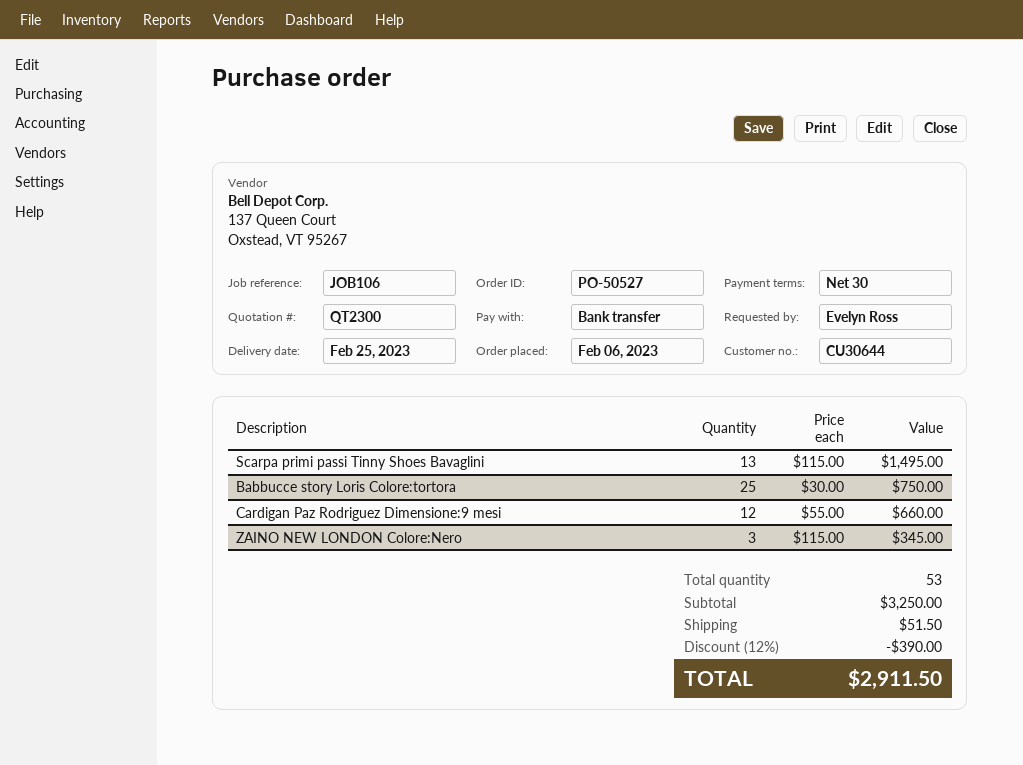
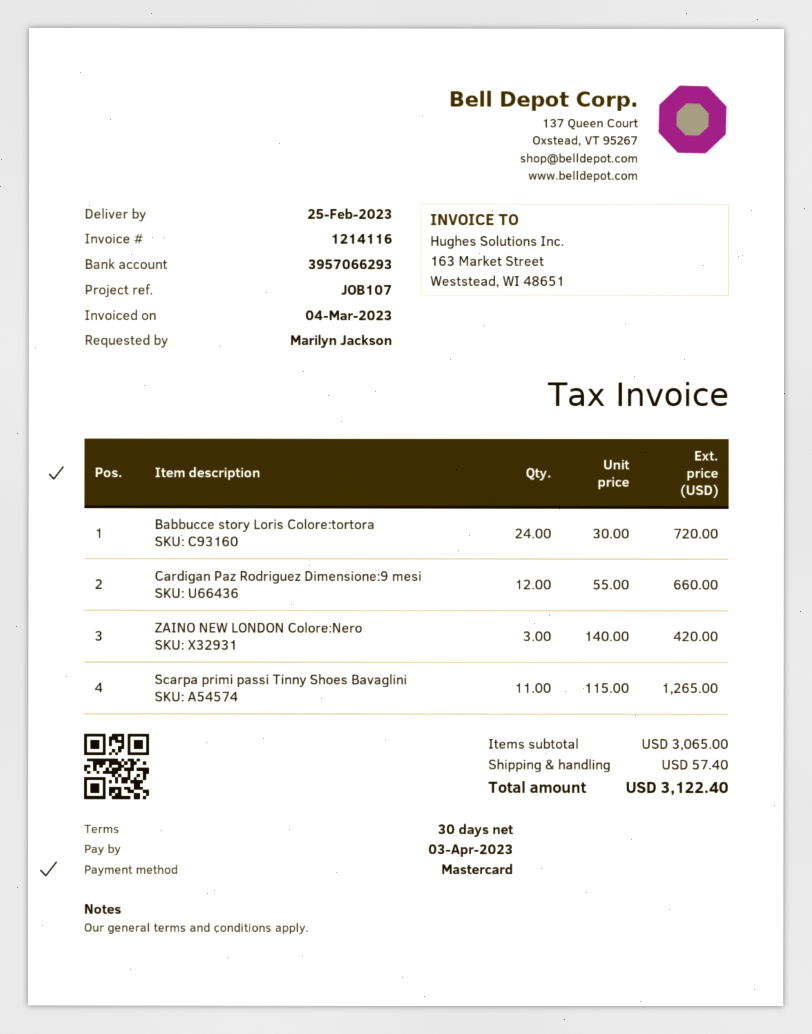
reference: JOB106 -> JOB107
ordered by: Evelyn Ross -> Marilyn Jackson
payment method: bank transfer -> Mastercard
Scarpa primi passi Tinny Shoes Bavaglini: 13 x 115.00 = 1495.00 -> 11 x 115.00 = 1265.00
Babbucce story Loris Colore:tortora: 25 x 30.00 = 750.00 -> 24 x 30.00 = 720.00
ZAINO NEW LONDON Colore:Nero: 3 x 115.00 = 345.00 -> 3 x 140.00 = 420.00
subtotal: 3250.00 -> 3065.00
discount: 12% = 390.00 -> none
shipping: 51.50 -> 57.40
total: 2911.50 -> 3122.40

